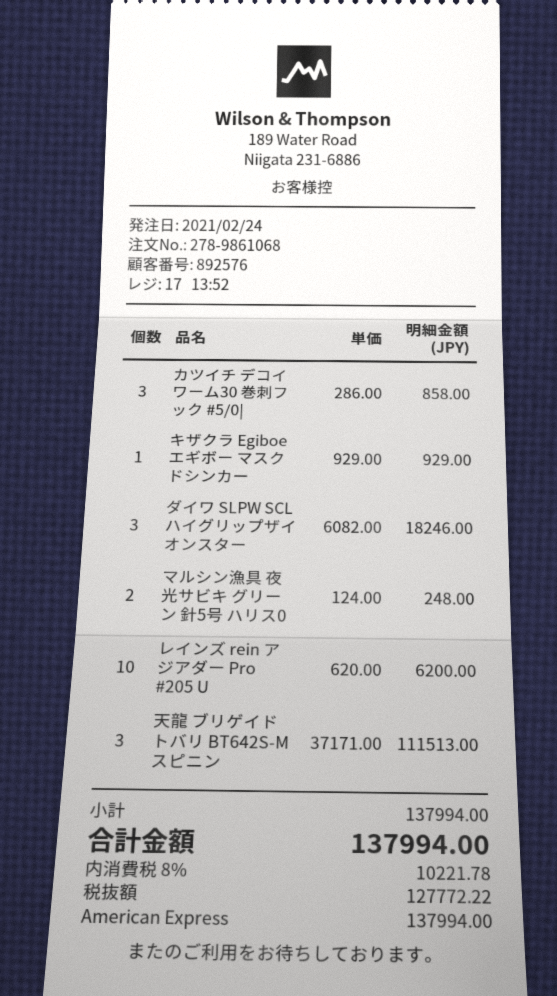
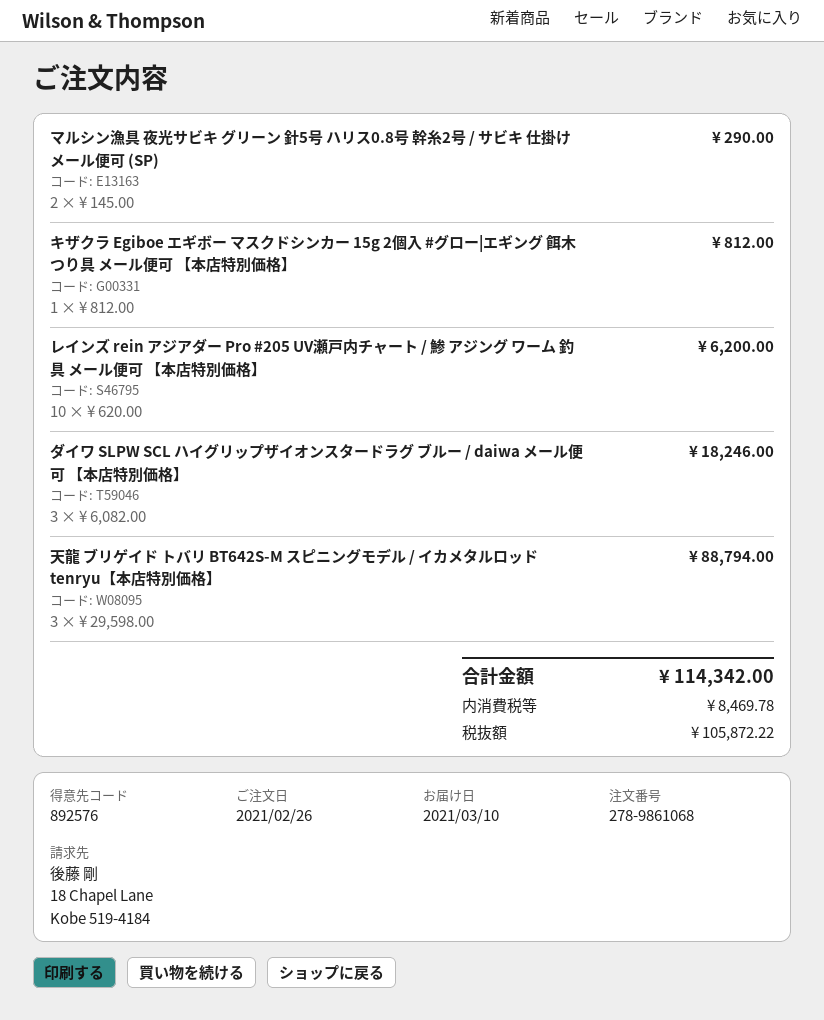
order date: 2021-02-24 -> 2021-02-26
カツイチ デコイ ワーム30 巻刺フック #5/0|: 3 x 286.00 = 858.00 -> none
キザクラ Egiboe エギボー マスクドシンカー: 1 x 929.00 = 929.00 -> 1 x 812.00 = 812.00
マルシン漁具 夜光サビキ グリーン 針5号 ハリス0: 2 x 124.00 = 248.00 -> 2 x 145.00 = 290.00
天龍 ブリゲイド トバリ BT642S-M スピニン: 3 x 37171.00 = 111513.00 -> 3 x 29598.00 = 88794.00
net: 127772.22 -> 105872.22
tax: 10221.78 -> 8469.78
total: 137994.00 -> 114342.00

